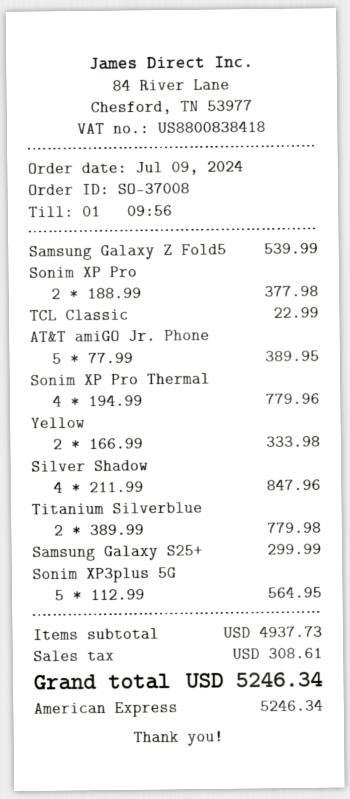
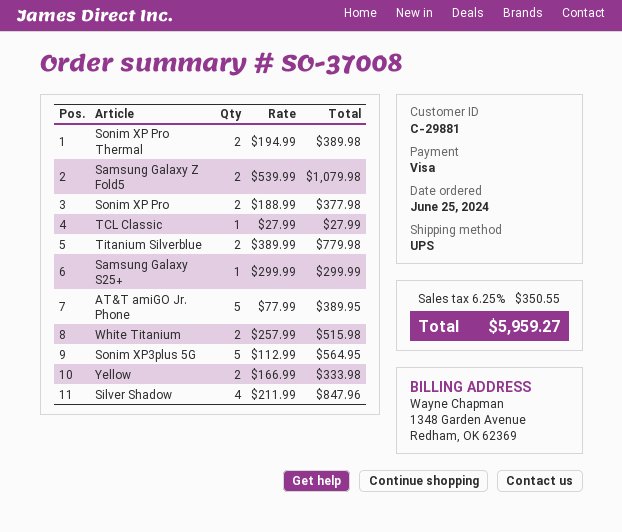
order date: 2024-07-09 -> 2024-06-25
payment method: American Express -> Visa
Samsung Galaxy Z Fold5: 1 x 539.99 = 539.99 -> 2 x 539.99 = 1079.98
TCL Classic: 1 x 22.99 = 22.99 -> 1 x 27.99 = 27.99
Sonim XP Pro Thermal: 4 x 194.99 = 779.96 -> 2 x 194.99 = 389.98
White Titanium: none -> 2 x 257.99 = 515.98
tax: 308.61 -> 350.55
total: 5246.34 -> 5959.27

